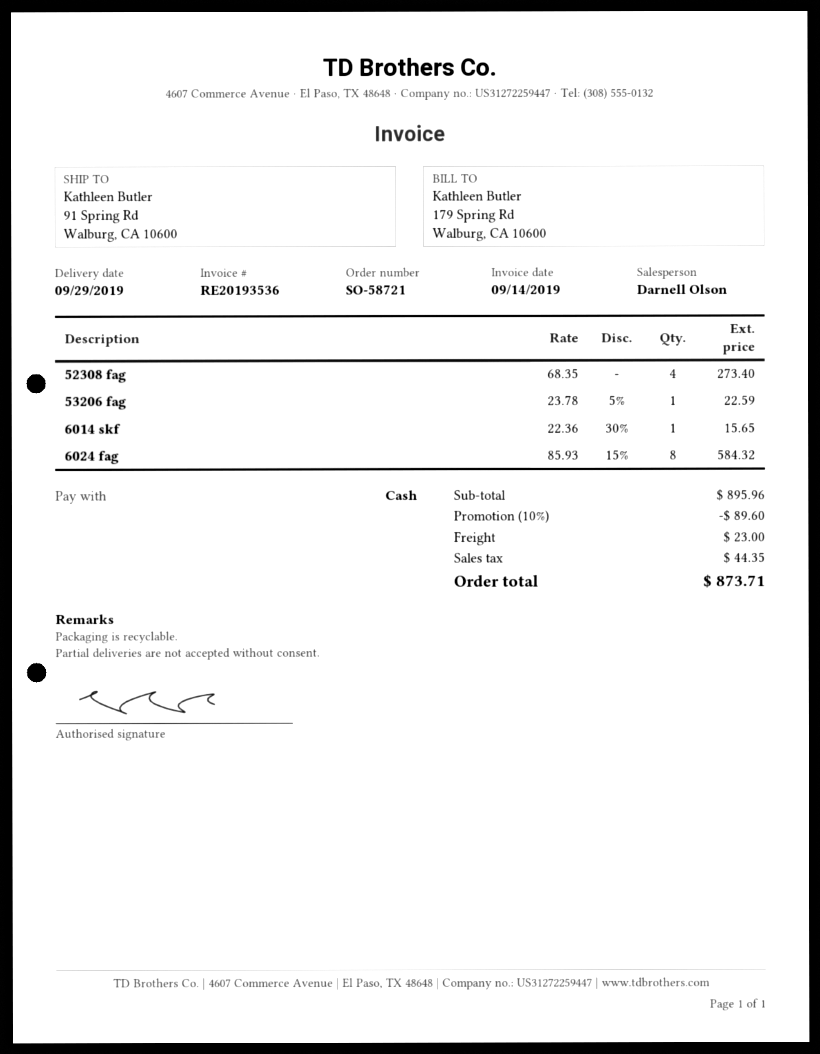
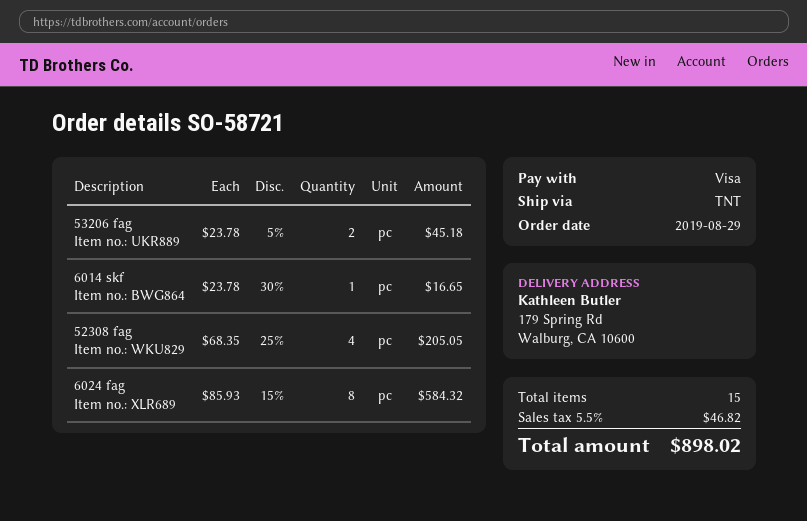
payment method: cash -> Visa
ship to: 91 Spring Rd, Walburg, CA 10600 -> 179 Spring Rd, Walburg, CA 10600
52308 fag: 4 x 68.35 = 273.40 -> 4 x 68.35 - 25% = 205.05
53206 fag: 1 x 23.78 - 5% = 22.59 -> 2 x 23.78 - 5% = 45.18
6014 skf: 1 x 22.36 - 30% = 15.65 -> 1 x 23.78 - 30% = 16.65
discount: 10% = 89.60 -> none
shipping: 23.00 -> none
tax: 44.35 -> 46.82
total: 873.71 -> 898.02

